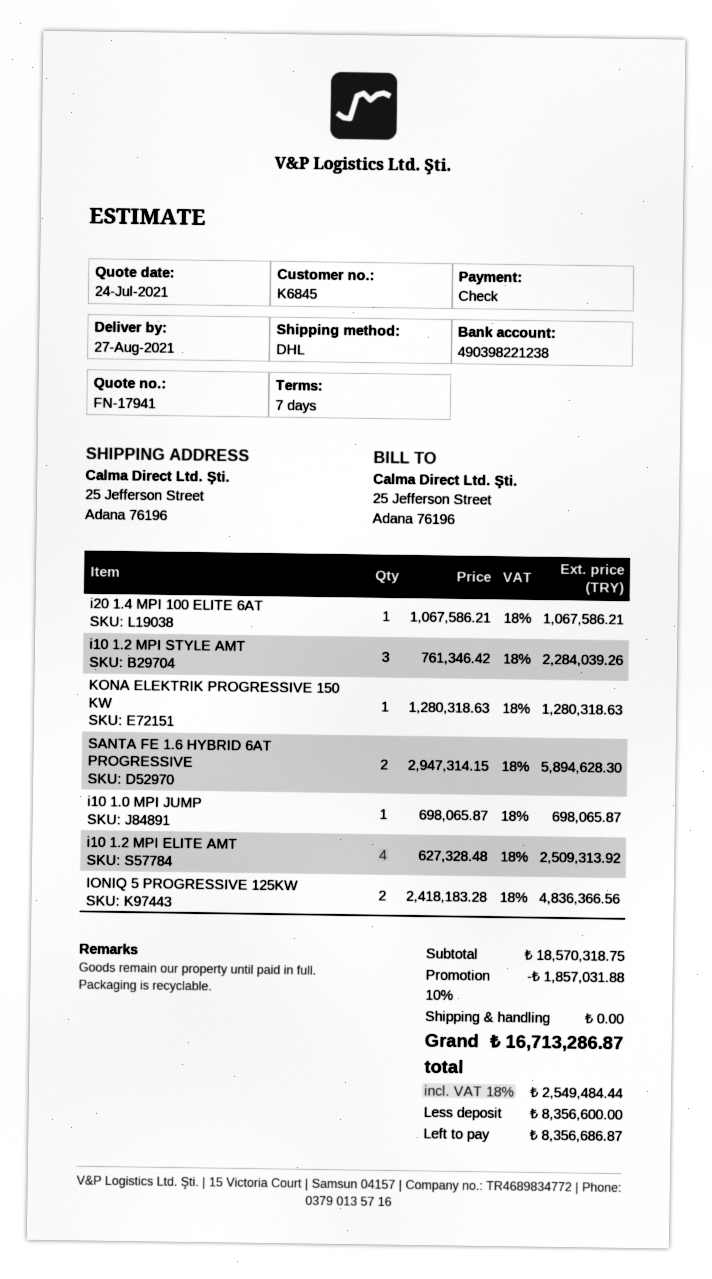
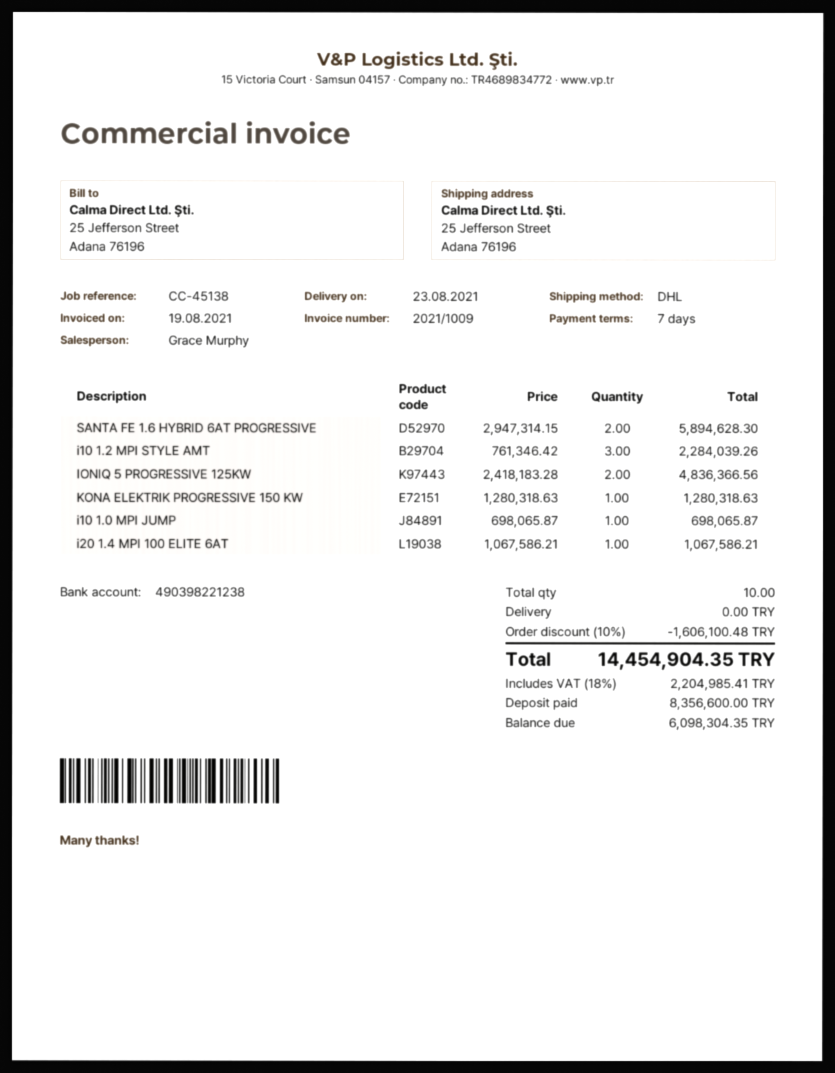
delivery date: 2021-08-27 -> 2021-08-23
i10 1.2 MPI ELITE AMT: 4 x 627328.48 = 2509313.92 -> none
discount: 10% = 1857031.88 -> 10% = 1606100.48
tax: 18% = 2549484.44 -> 18% = 2204985.41
total: 16713286.87 -> 14454904.35
balance: 8356686.87 -> 6098304.35

